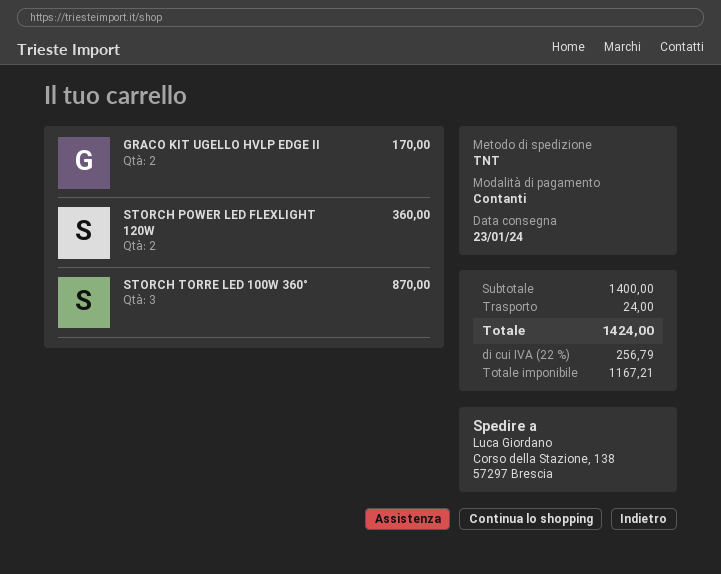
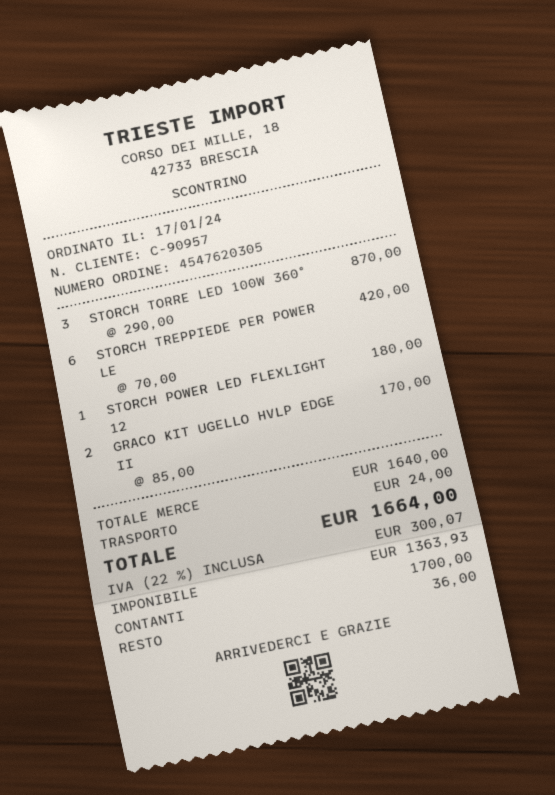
STORCH POWER LED FLEXLIGHT 120W: 2 for 360.00 -> 1 for 180.00
STORCH TREPPIEDE PER POWER LE: none -> 6 for 420.00
subtotal: 1400.00 -> 1640.00
net: 1167.21 -> 1363.93
tax: 22% = 256.79 -> 22% = 300.07
total: 1424.00 -> 1664.00

